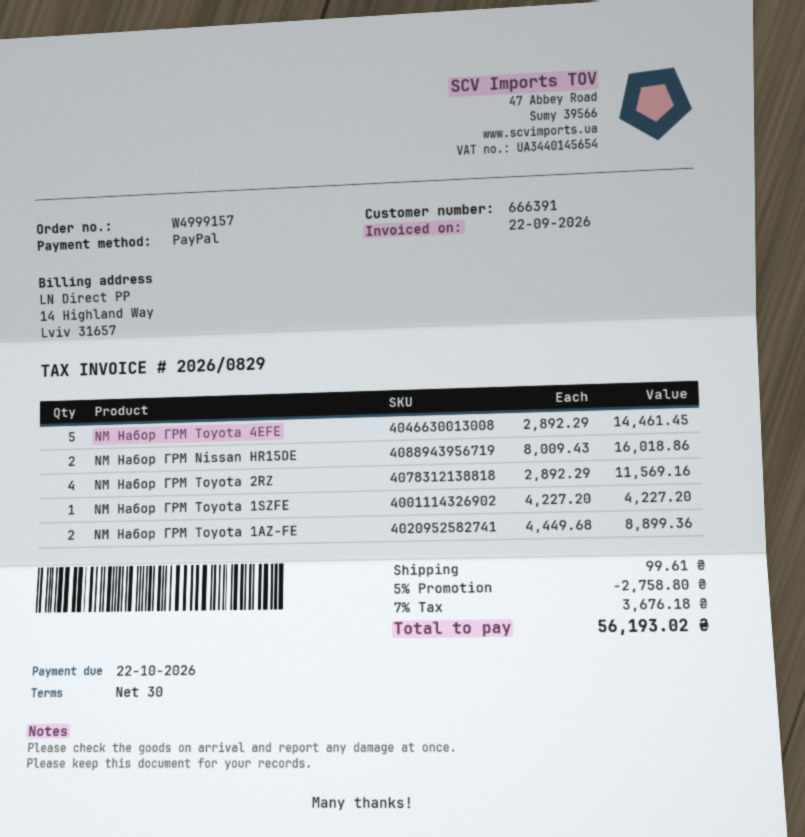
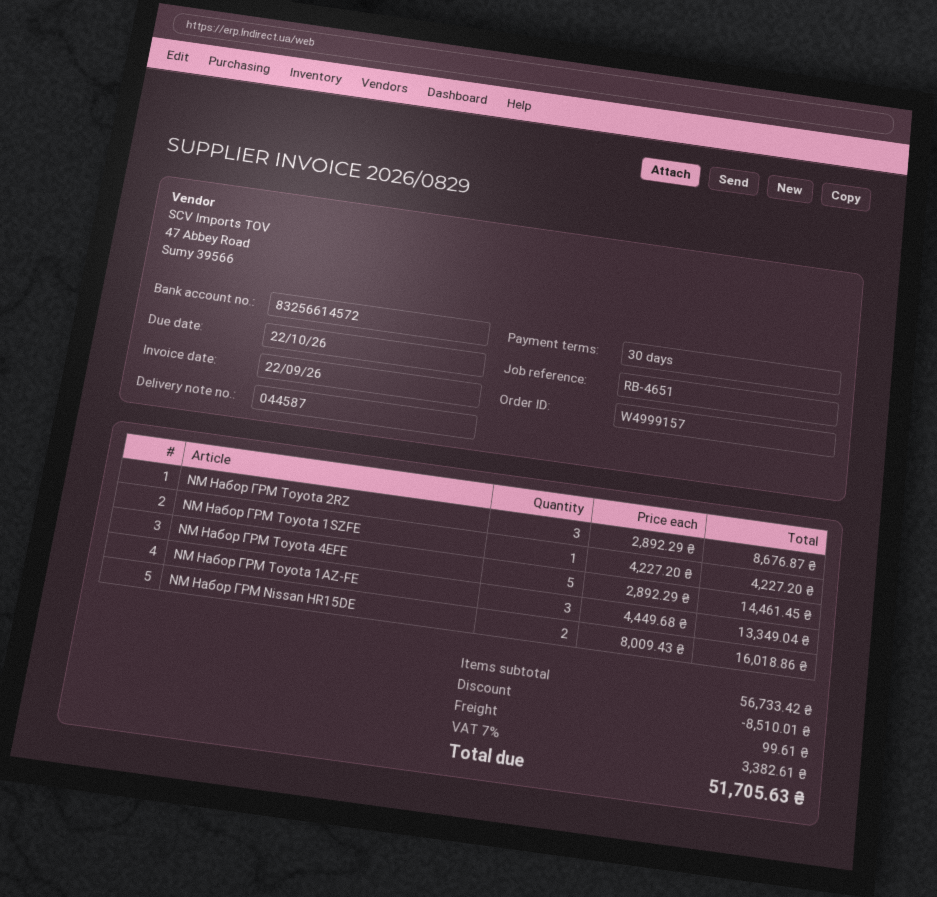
NM Набор ГРМ Toyota 2RZ: 4 x 2892.29 = 11569.16 -> 3 x 2892.29 = 8676.87
NM Набор ГРМ Toyota 1AZ-FE: 2 x 4449.68 = 8899.36 -> 3 x 4449.68 = 13349.04
discount: 2758.80 -> 8510.01
tax: 7% = 3676.18 -> 7% = 3382.61
total: 56193.02 -> 51705.63

